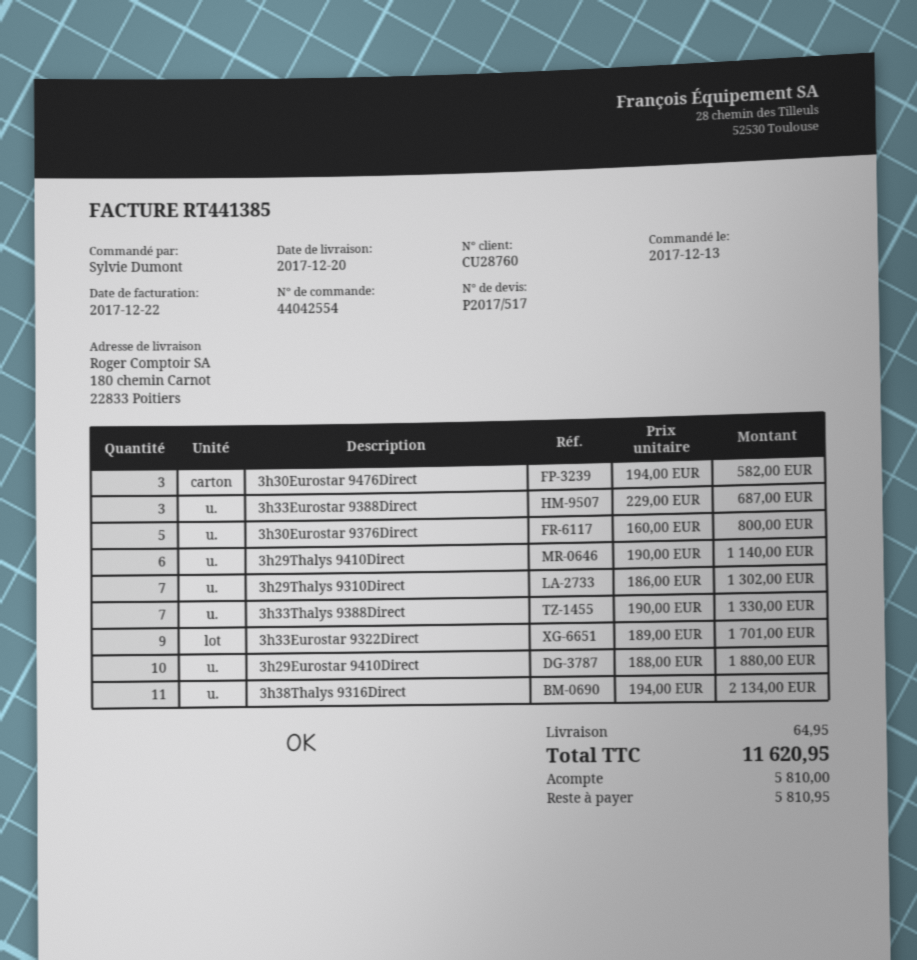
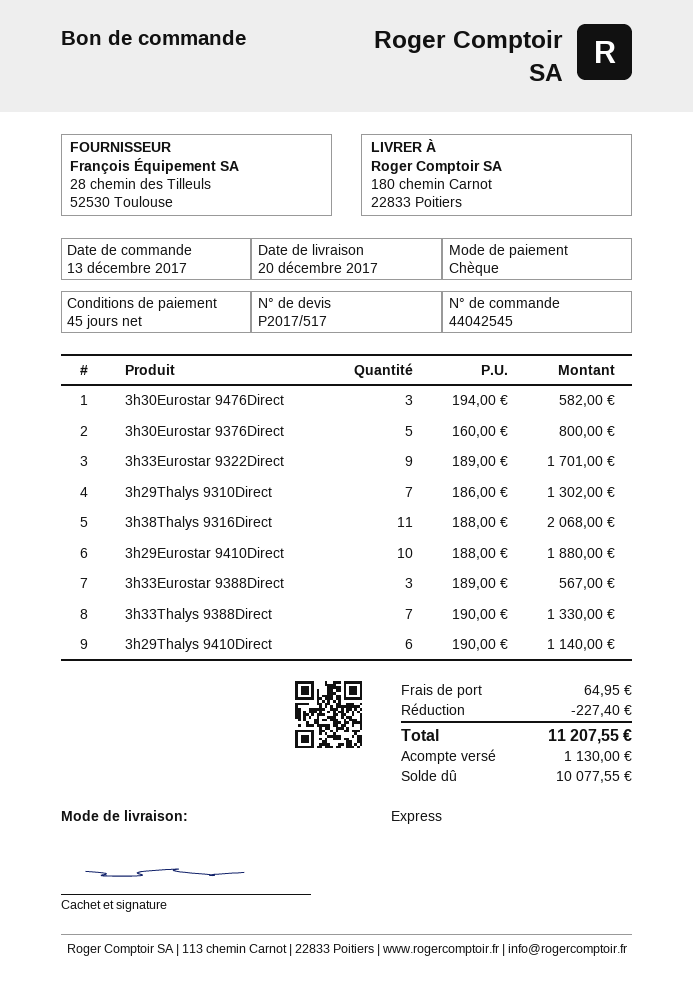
order number: 44042554 -> 44042545
3h33Eurostar 9388Direct: 3 x 229.00 = 687.00 -> 3 x 189.00 = 567.00
3h38Thalys 9316Direct: 11 x 194.00 = 2134.00 -> 11 x 188.00 = 2068.00
discount: none -> 227.40
total: 11620.95 -> 11207.55
deposit: 5810.00 -> 1130.00
balance: 5810.95 -> 10077.55

